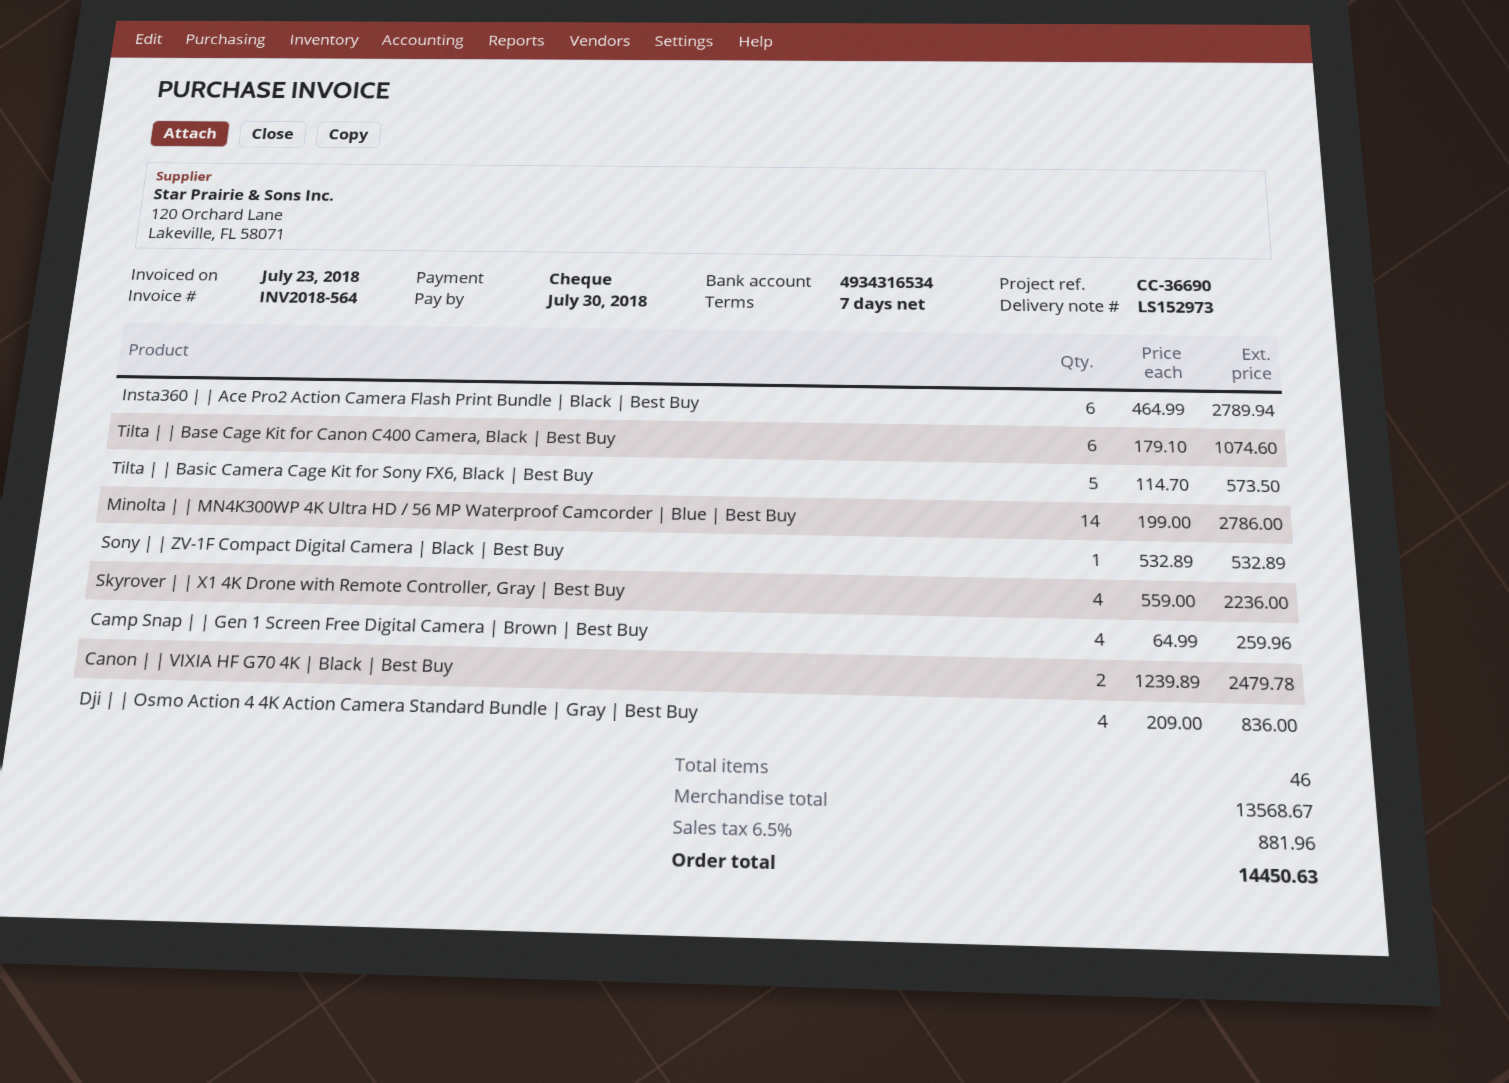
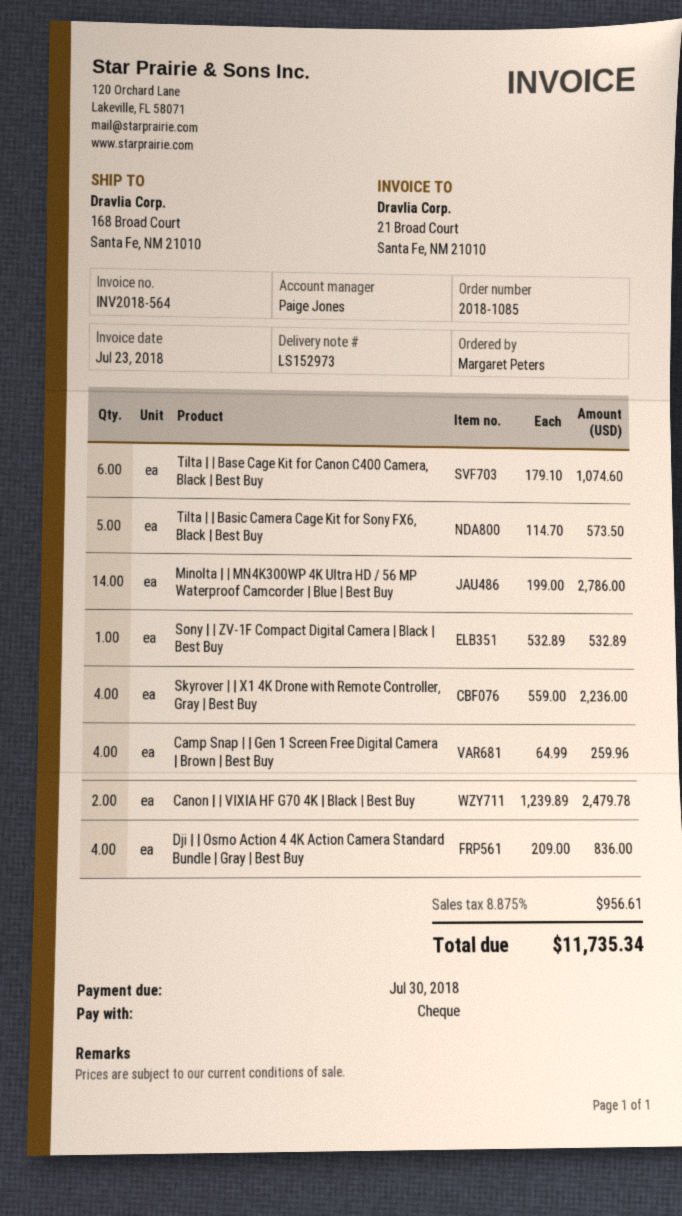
Insta360 | | Ace Pro2 Action Camera Flash Print Bundle | Black | Best Buy: 6 x 464.99 = 2789.94 -> none
tax: 6.5% = 881.96 -> 8.875% = 956.61
total: 14450.63 -> 11735.34

